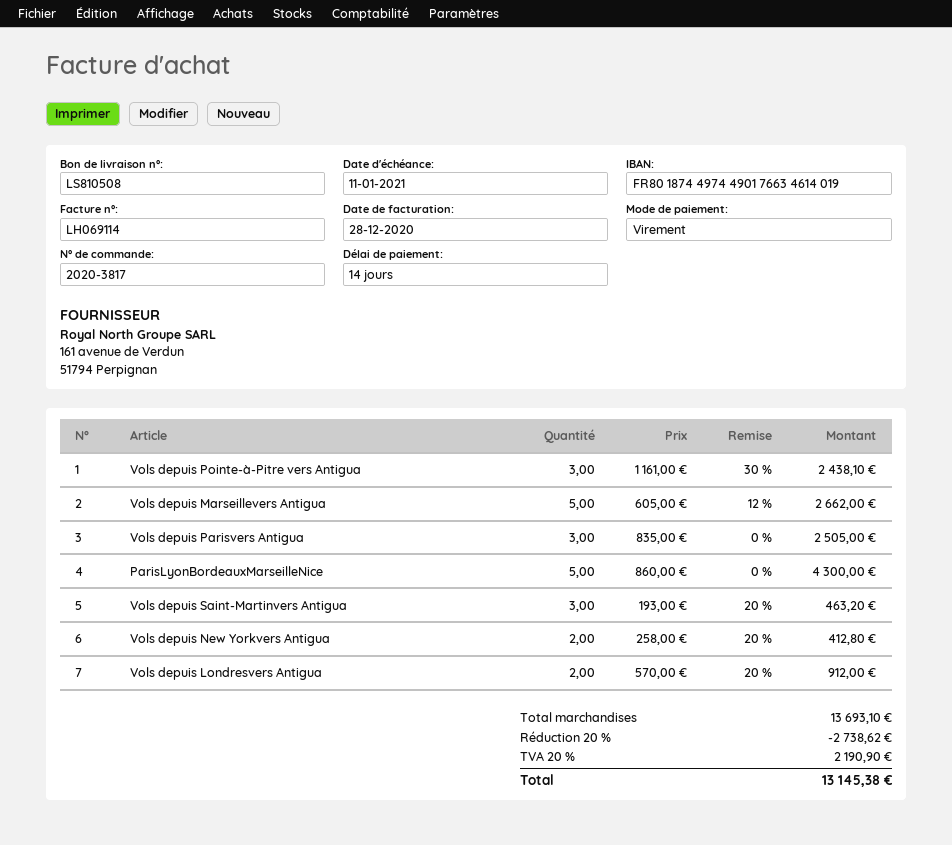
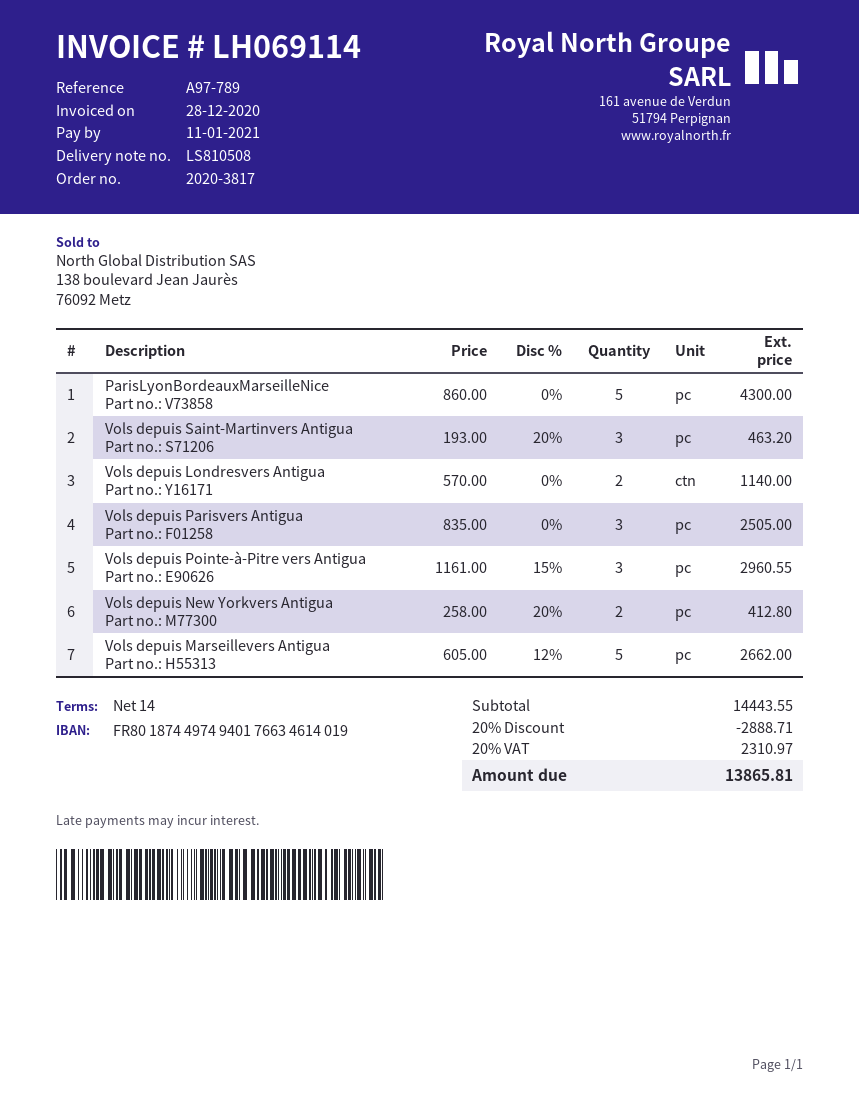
bank account: FR8018744974490176634614019 -> FR8018744974940176634614019
Vols depuis Pointe-à-Pitre vers Antigua: 3 x 1161.00 - 30% = 2438.10 -> 3 x 1161.00 - 15% = 2960.55
Vols depuis Londresvers Antigua: 2 x 570.00 - 20% = 912.00 -> 2 x 570.00 = 1140.00
subtotal: 13693.10 -> 14443.55
discount: 20% = 2738.62 -> 20% = 2888.71
tax: 20% = 2190.90 -> 20% = 2310.97
total: 13145.38 -> 13865.81

